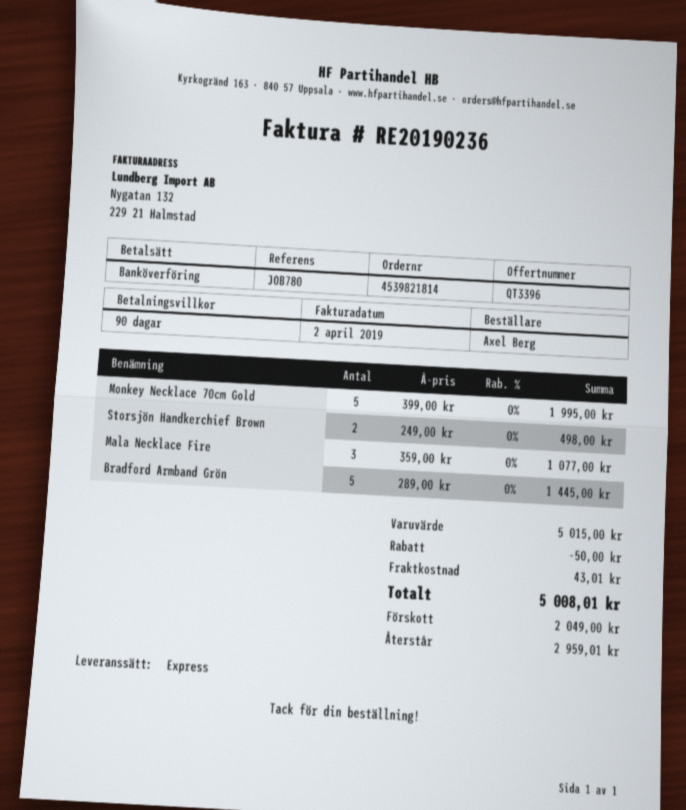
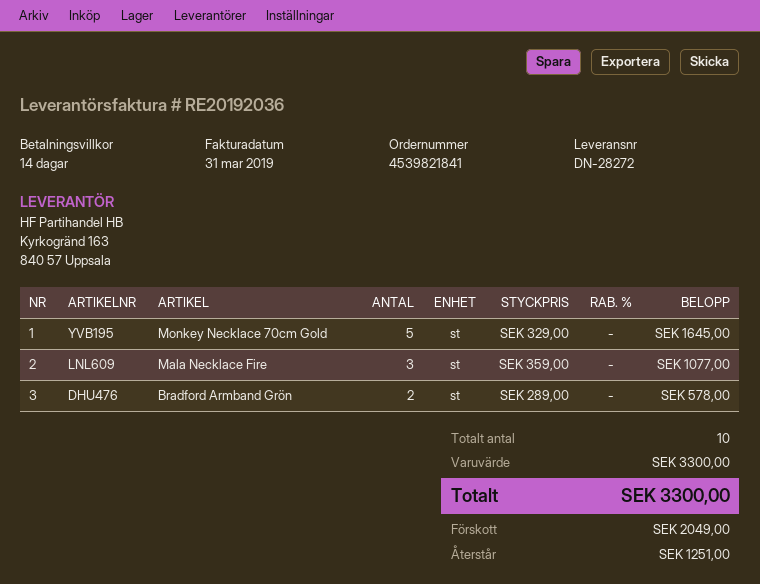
order number: 4539821814 -> 4539821841
invoice number: RE20190236 -> RE20192036
invoice date: 2019-04-02 -> 2019-03-31
payment terms: 90 days -> 14 days
Monkey Necklace 70cm Gold: 5 x 399.00 = 1995.00 -> 5 x 329.00 = 1645.00
Storsjön Handkerchief Brown: 2 x 249.00 = 498.00 -> none
Bradford Armband Grön: 5 x 289.00 = 1445.00 -> 2 x 289.00 = 578.00
subtotal: 5015.00 -> 3300.00
discount: 50.00 -> none
shipping: 43.01 -> none
total: 5008.01 -> 3300.00
balance: 2959.01 -> 1251.00

